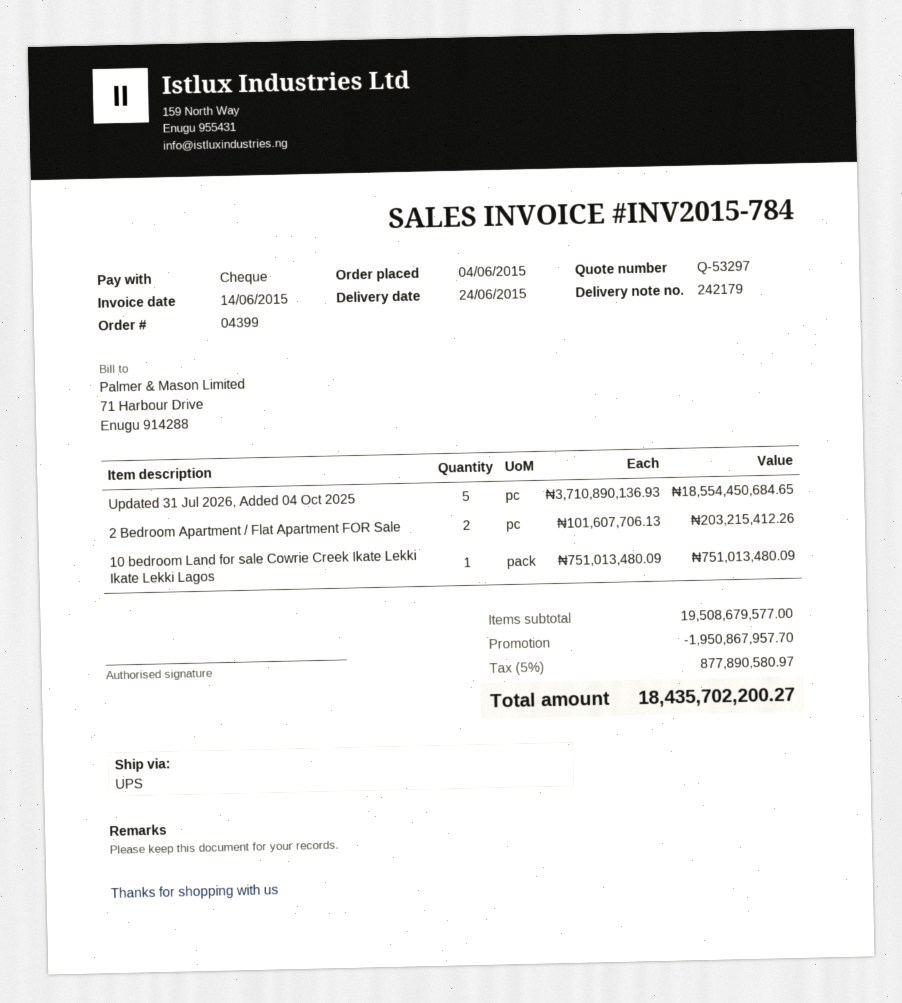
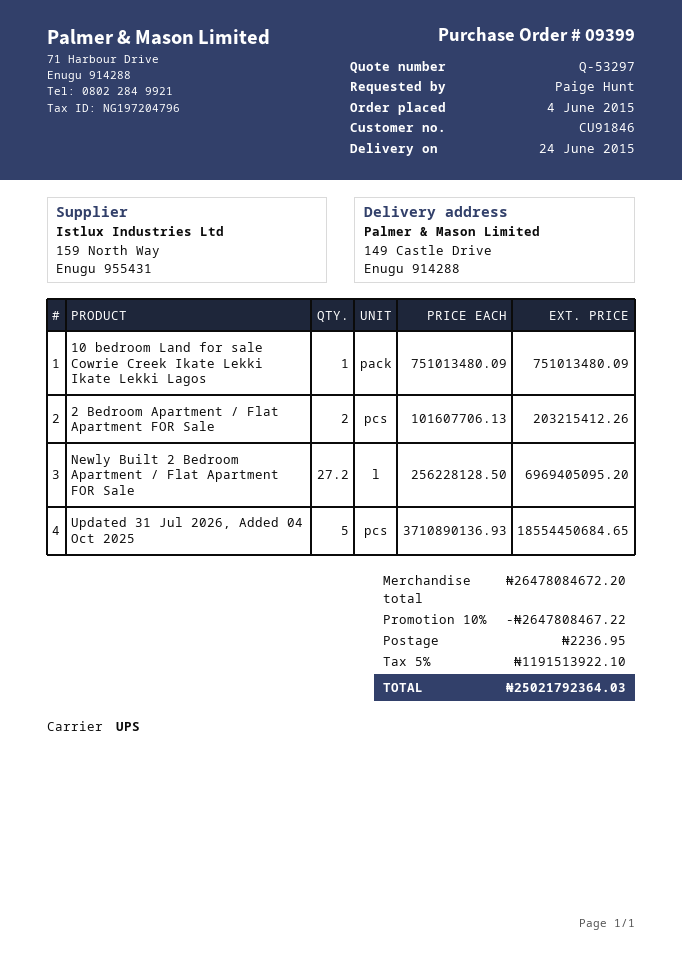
order number: 04399 -> 09399
Newly Built 2 Bedroom Apartment / Flat Apartment FOR Sale: none -> 27.2 x 256228128.50 = 6969405095.20
subtotal: 19508679577.00 -> 26478084672.20
discount: 1950867957.70 -> 2647808467.22
shipping: none -> 2236.95
tax: 5% = 877890580.97 -> 5% = 1191513922.10
total: 18435702200.27 -> 25021792364.03

